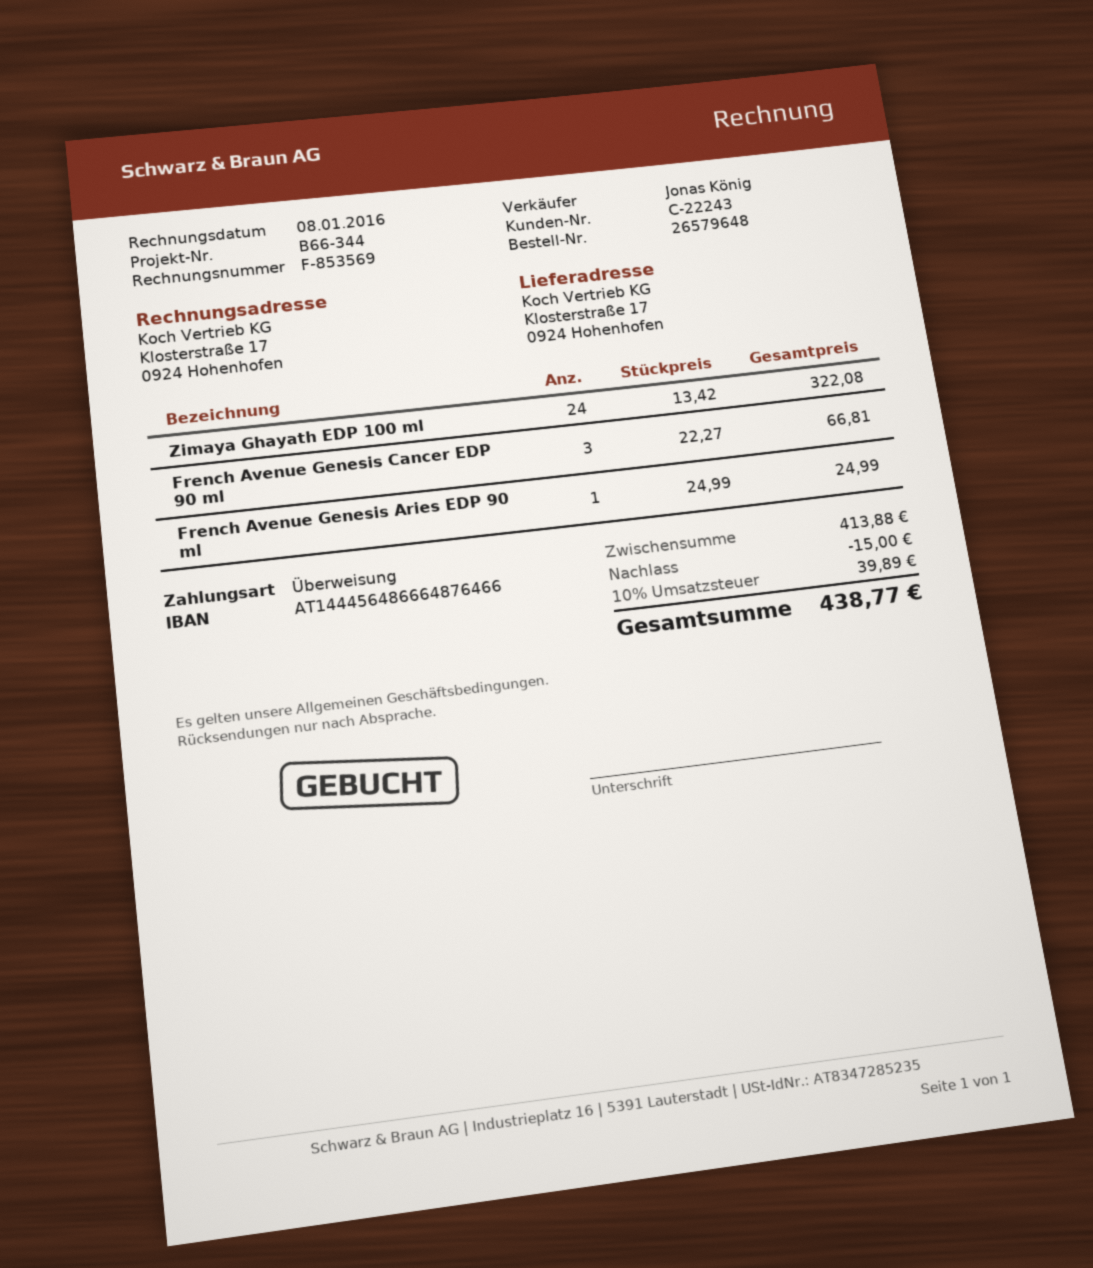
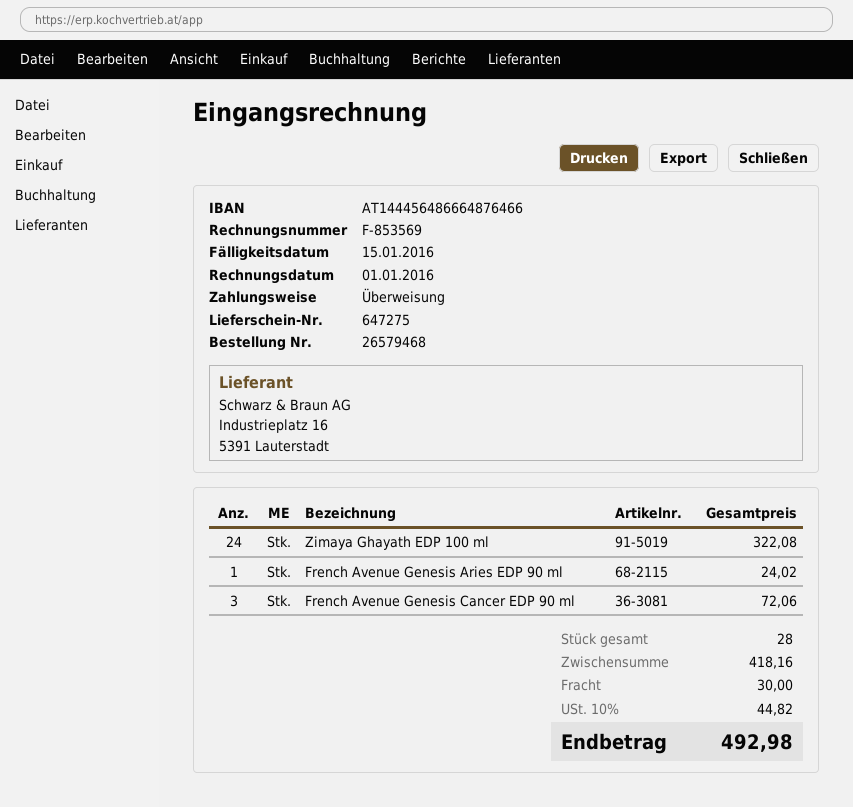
order number: 26579648 -> 26579468
invoice date: 2016-01-08 -> 2016-01-01
French Avenue Genesis Cancer EDP 90 ml: 3 for 66.81 -> 3 for 72.06
French Avenue Genesis Aries EDP 90 ml: 1 for 24.99 -> 1 for 24.02
subtotal: 413.88 -> 418.16
discount: 15.00 -> none
shipping: none -> 30.00
tax: 10% = 39.89 -> 10% = 44.82
total: 438.77 -> 492.98

